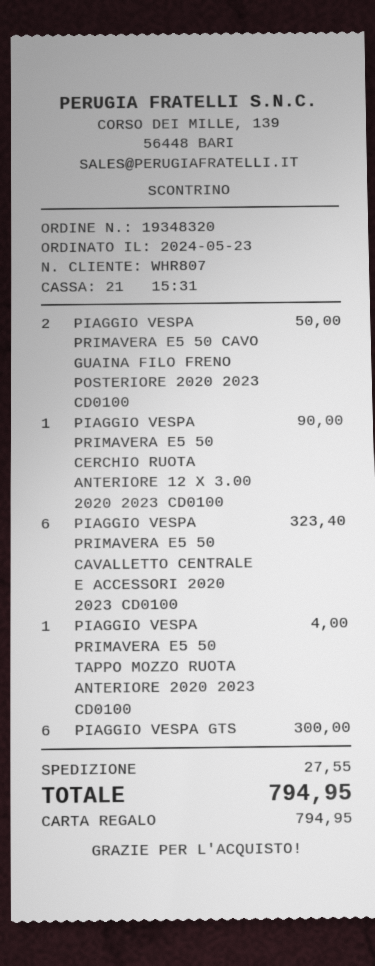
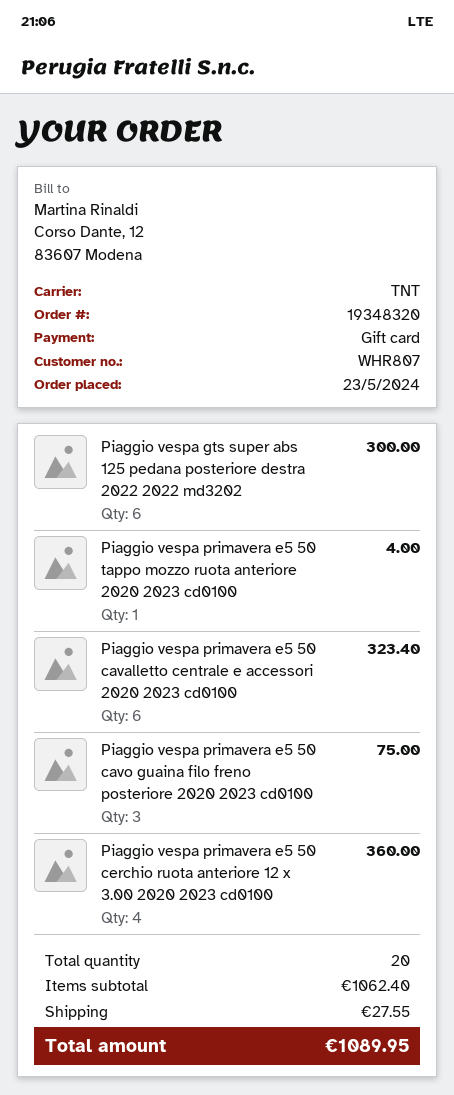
PIAGGIO VESPA PRIMAVERA E5 50 CAVO GUAINA FILO FRENO POSTERIORE 2020 2023 CD0100: 2 for 50.00 -> 3 for 75.00
PIAGGIO VESPA PRIMAVERA E5 50 CERCHIO RUOTA ANTERIORE 12 X 3.00 2020 2023 CD0100: 1 for 90.00 -> 4 for 360.00
total: 794.95 -> 1089.95

